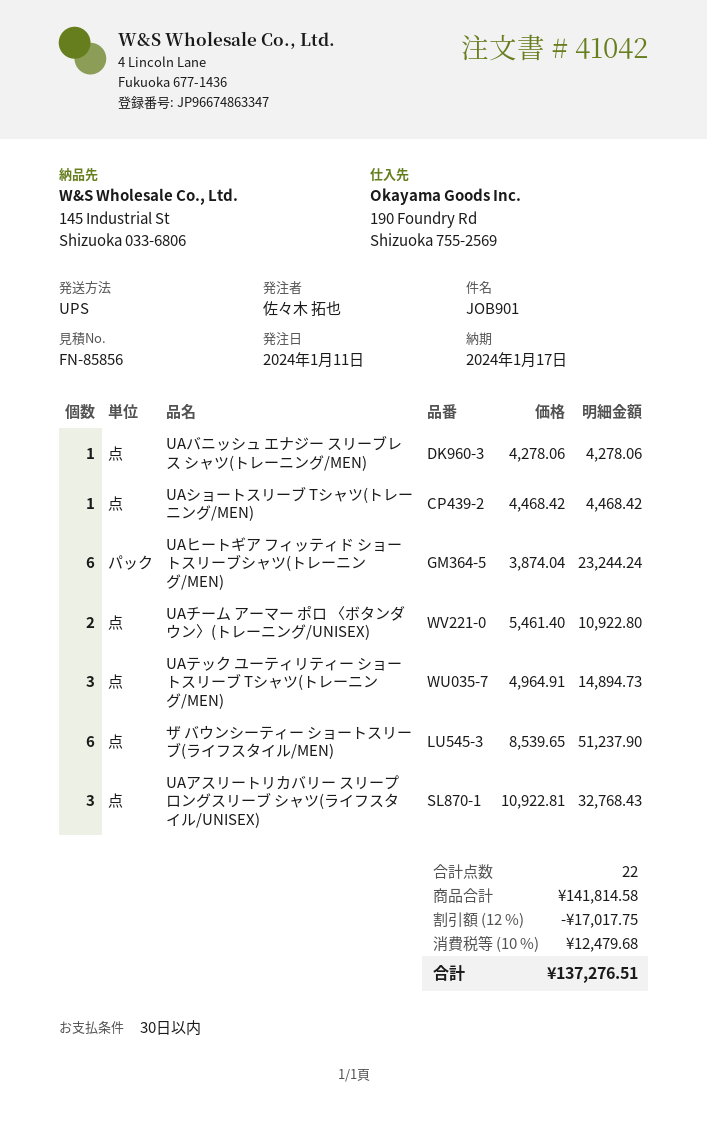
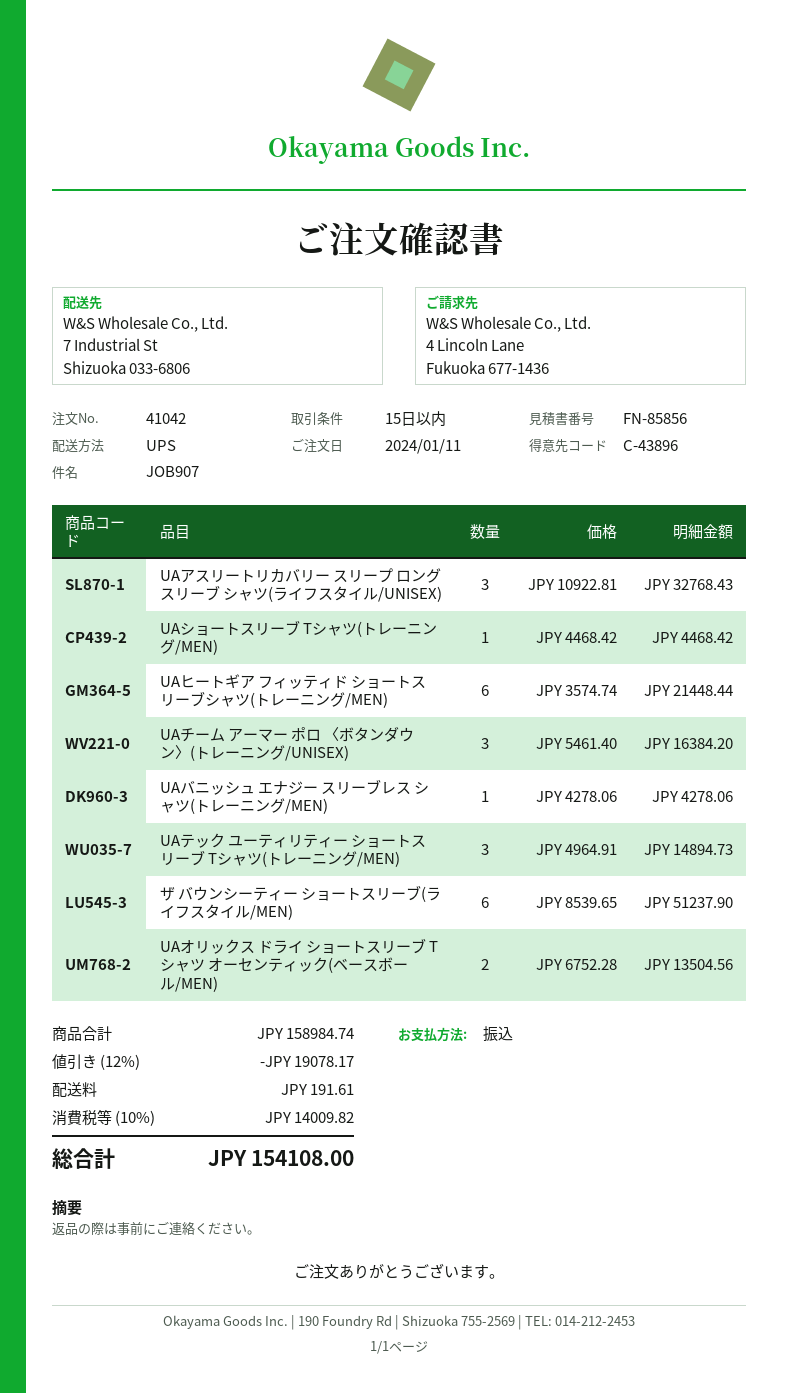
payment terms: 30 days -> 15 days
reference: JOB901 -> JOB907
ship to: 145 Industrial St, Shizuoka 033-6806 -> 7 Industrial St, Shizuoka 033-6806
UAヒートギア フィッティド ショートスリーブシャツ(トレーニング/MEN): 6 x 3874.04 = 23244.24 -> 6 x 3574.74 = 21448.44
UAチーム アーマー ポロ 〈ボタンダウン〉(トレーニング/UNISEX): 2 x 5461.40 = 10922.80 -> 3 x 5461.40 = 16384.20
UAオリックス ドライ ショートスリーブ Tシャツ オーセンティック(ベースボール/MEN): none -> 2 x 6752.28 = 13504.56
subtotal: 141814.58 -> 158984.74
discount: 12% = 17017.75 -> 12% = 19078.17
shipping: none -> 191.61
tax: 10% = 12479.68 -> 10% = 14009.82
total: 137276.51 -> 154108.00

